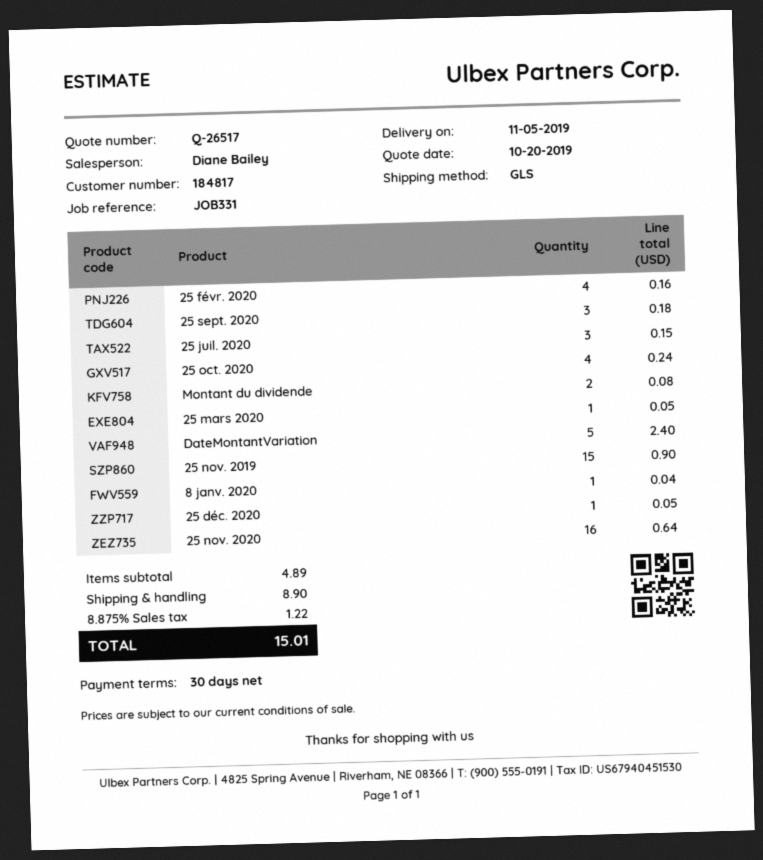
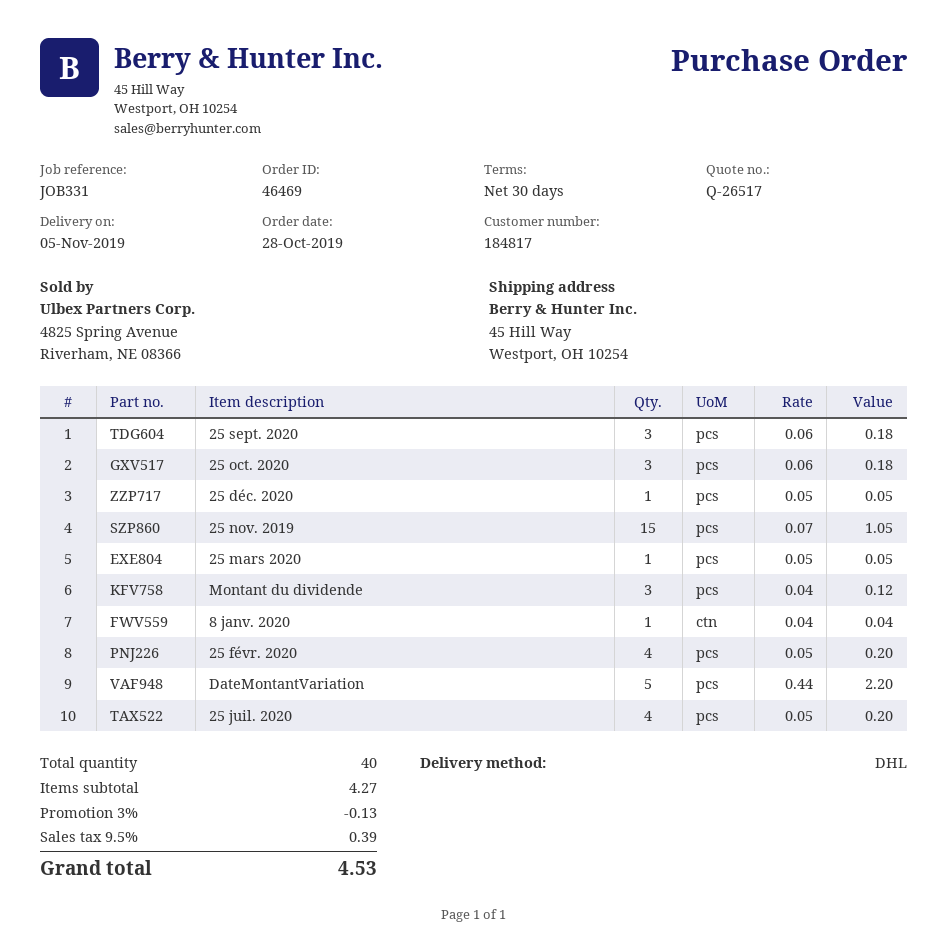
shipping method: GLS -> DHL
25 févr. 2020: 4 for 0.16 -> 4 for 0.20
25 juil. 2020: 3 for 0.15 -> 4 for 0.20
25 oct. 2020: 4 for 0.24 -> 3 for 0.18
Montant du dividende: 2 for 0.08 -> 3 for 0.12
DateMontantVariation: 5 for 2.40 -> 5 for 2.20
25 nov. 2019: 15 for 0.90 -> 15 for 1.05
25 nov. 2020: 16 for 0.64 -> none
subtotal: 4.89 -> 4.27
discount: none -> 3% = 0.13
shipping: 8.90 -> none
tax: 8.875% = 1.22 -> 9.5% = 0.39
total: 15.01 -> 4.53

